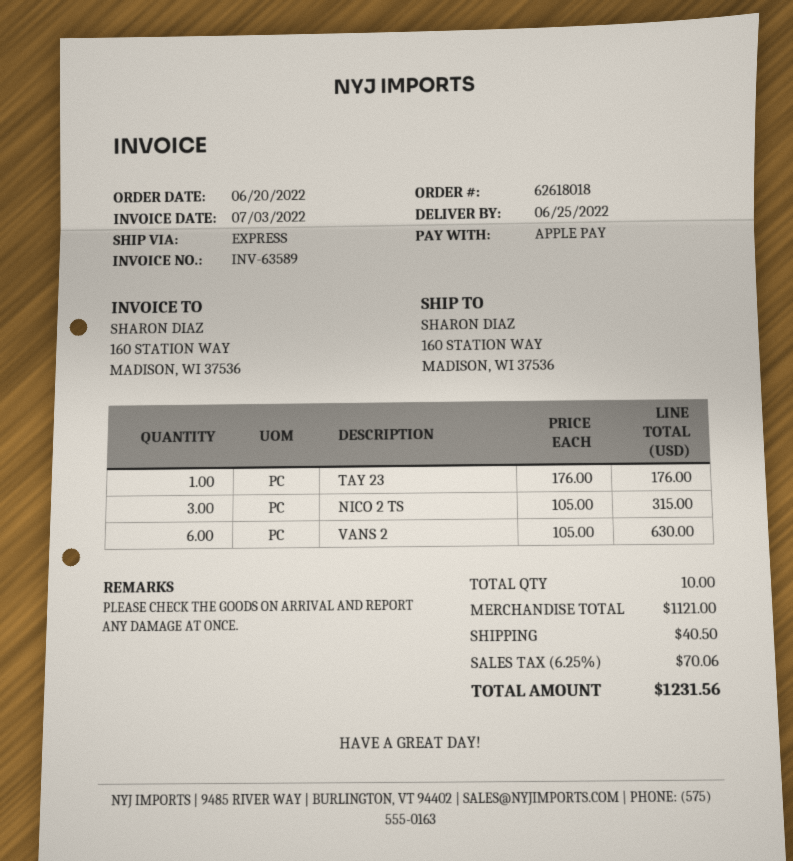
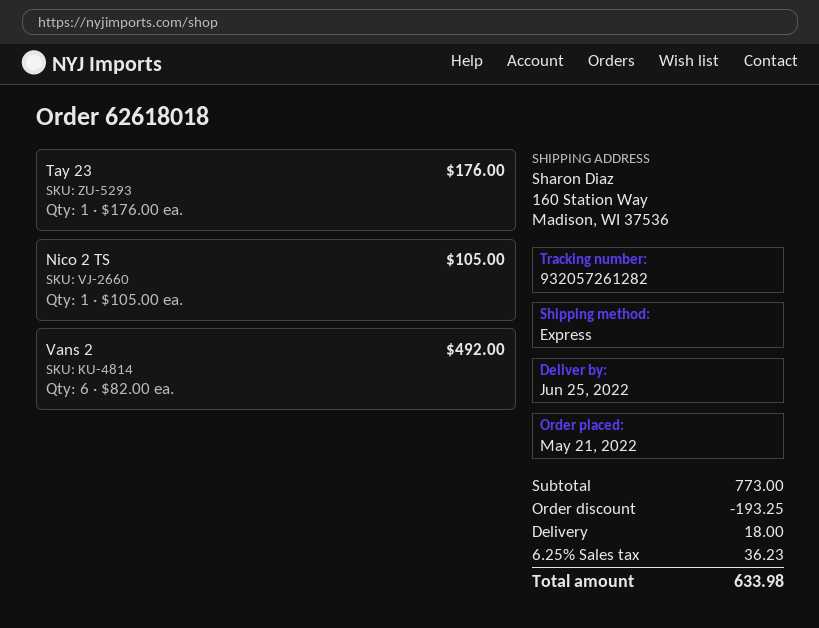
order date: 2022-06-20 -> 2022-05-21
NICO 2 TS: 3 x 105.00 = 315.00 -> 1 x 105.00 = 105.00
VANS 2: 6 x 105.00 = 630.00 -> 6 x 82.00 = 492.00
subtotal: 1121.00 -> 773.00
discount: none -> 193.25
shipping: 40.50 -> 18.00
tax: 6.25% = 70.06 -> 6.25% = 36.23
total: 1231.56 -> 633.98

